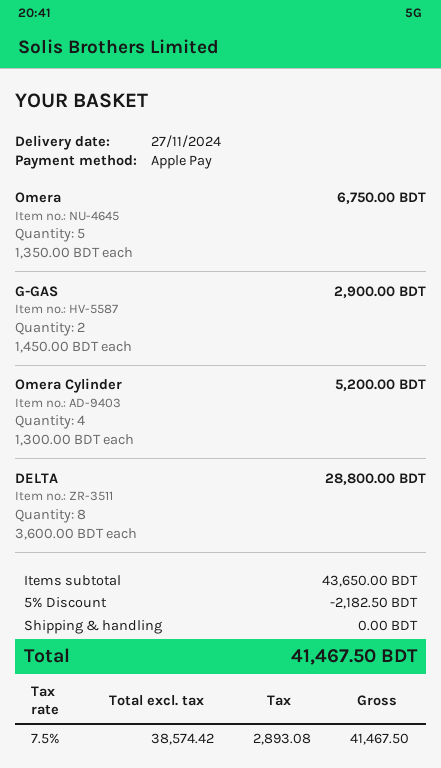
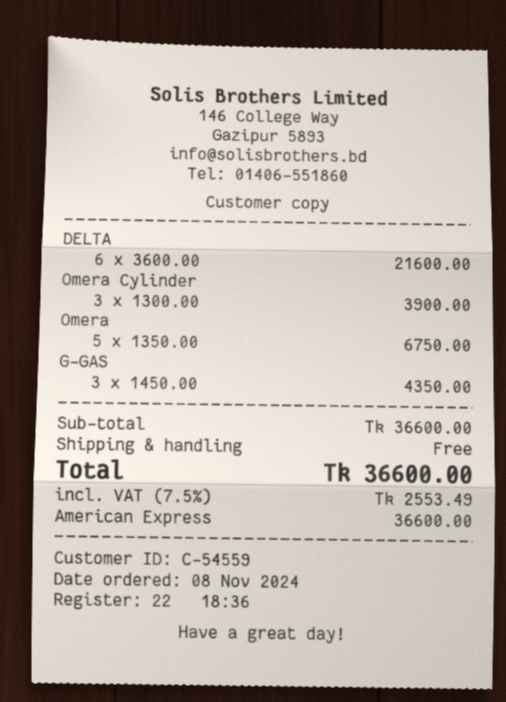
payment method: Apple Pay -> American Express
G-GAS: 2 x 1450.00 = 2900.00 -> 3 x 1450.00 = 4350.00
Omera Cylinder: 4 x 1300.00 = 5200.00 -> 3 x 1300.00 = 3900.00
DELTA: 8 x 3600.00 = 28800.00 -> 6 x 3600.00 = 21600.00
subtotal: 43650.00 -> 36600.00
discount: 5% = 2182.50 -> none
tax: 7.5% = 2893.08 -> 7.5% = 2553.49
total: 41467.50 -> 36600.00

